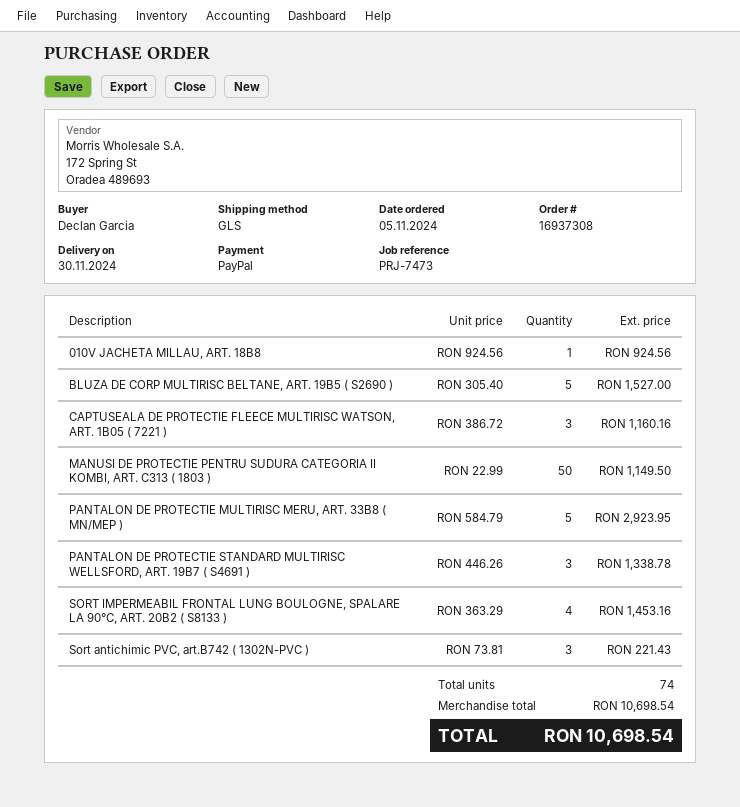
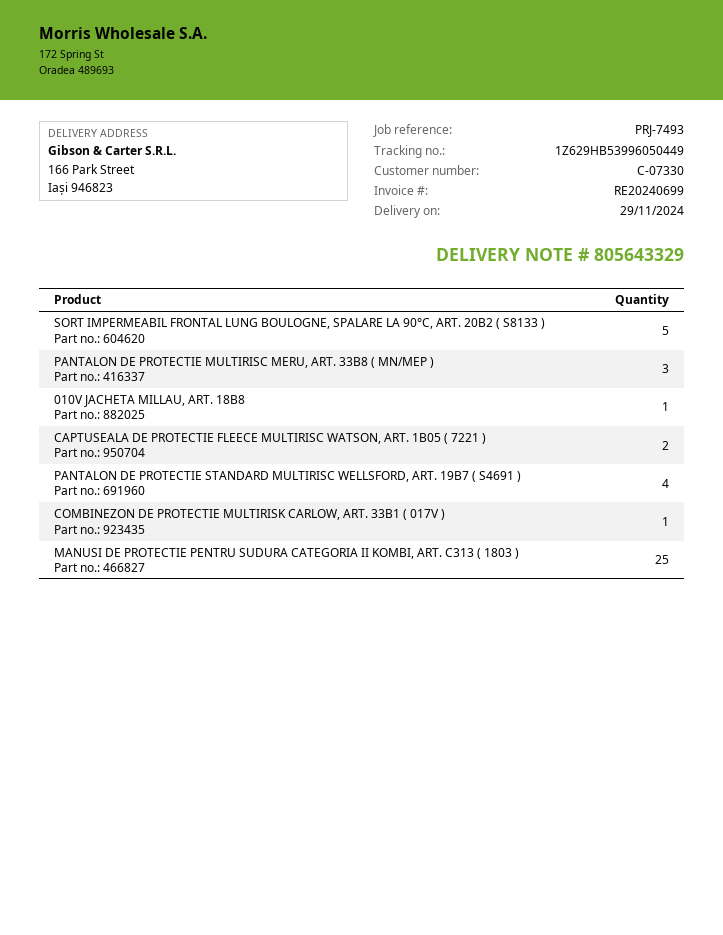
delivery date: 2024-11-30 -> 2024-11-29
reference: PRJ-7473 -> PRJ-7493
BLUZA DE CORP MULTIRISC BELTANE, ART. 19B5 ( S2690 ): 5 -> none
CAPTUSEALA DE PROTECTIE FLEECE MULTIRISC WATSON, ART. 1B05 ( 7221 ): 3 -> 2
MANUSI DE PROTECTIE PENTRU SUDURA CATEGORIA II KOMBI, ART. C313 ( 1803 ): 50 -> 25
PANTALON DE PROTECTIE MULTIRISC MERU, ART. 33B8 ( MN/MEP ): 5 -> 3
PANTALON DE PROTECTIE STANDARD MULTIRISC WELLSFORD, ART. 19B7 ( S4691 ): 3 -> 4
SORT IMPERMEABIL FRONTAL LUNG BOULOGNE, SPALARE LA 90°C, ART. 20B2 ( S8133 ): 4 -> 5
Sort antichimic PVC, art.B742 ( 1302N-PVC ): 3 -> none
COMBINEZON DE PROTECTIE MULTIRISK CARLOW, ART. 33B1 ( 017V ): none -> 1

